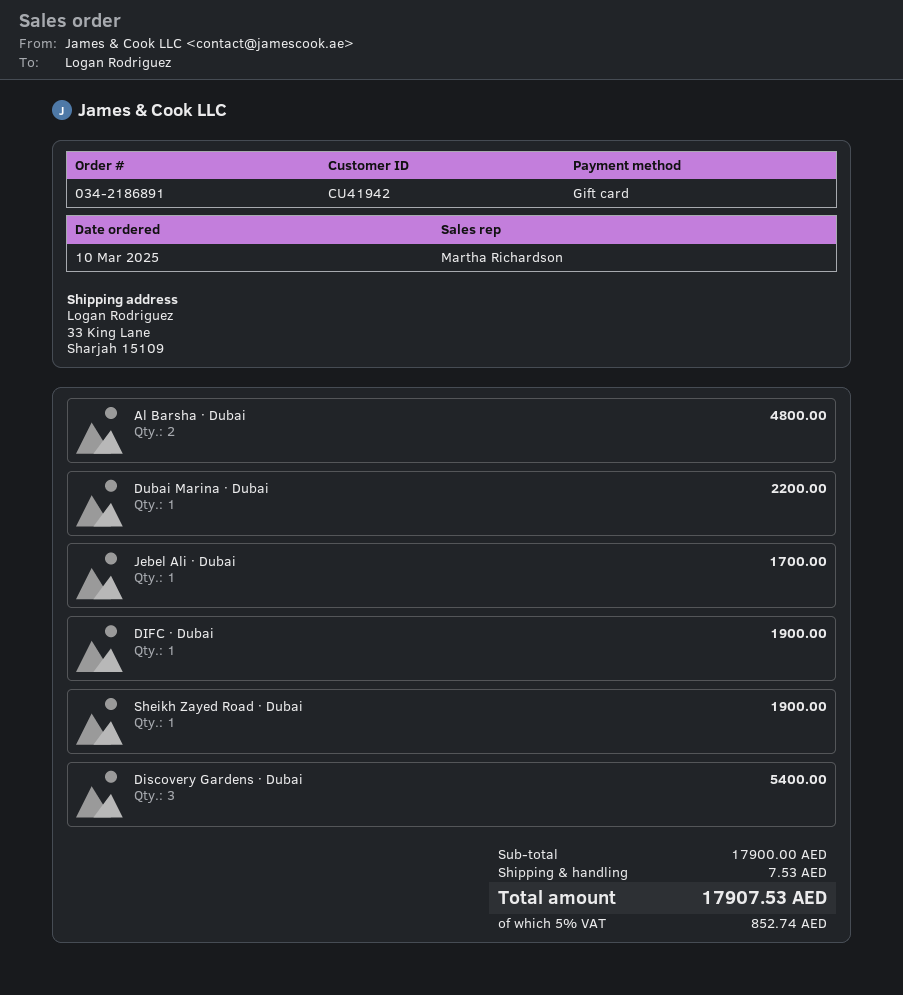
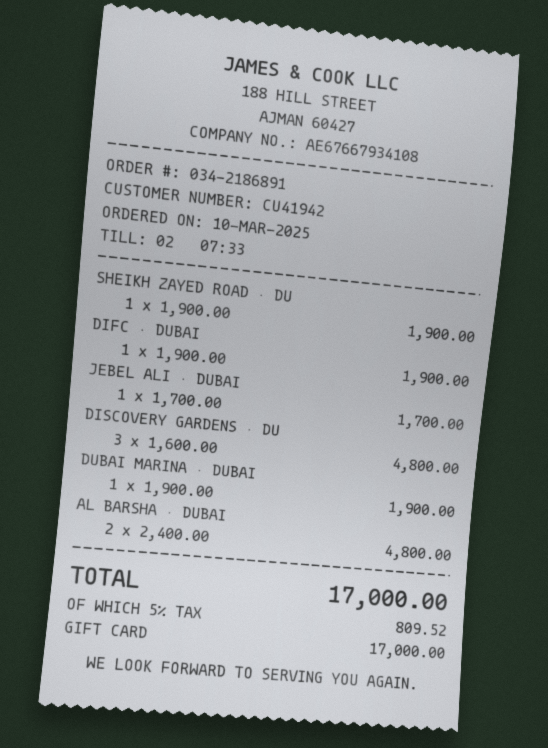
Dubai Marina · Dubai: 1 for 2200.00 -> 1 for 1900.00
Discovery Gardens · Dubai: 3 for 5400.00 -> 3 for 4800.00
shipping: 7.53 -> none
tax: 5% = 852.74 -> 5% = 809.52
total: 17907.53 -> 17000.00

